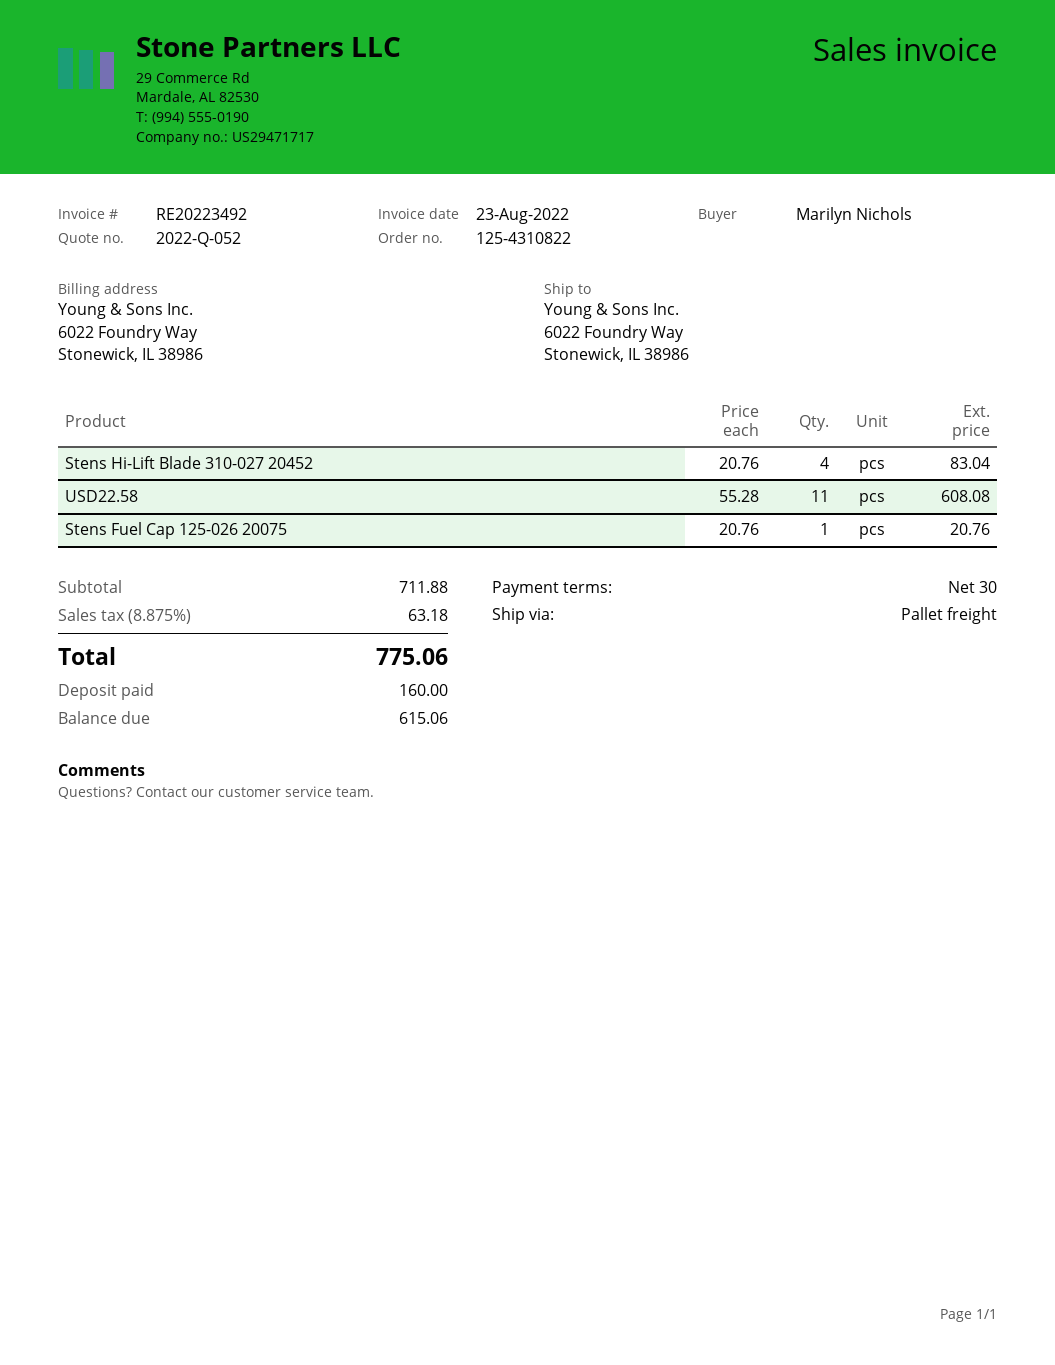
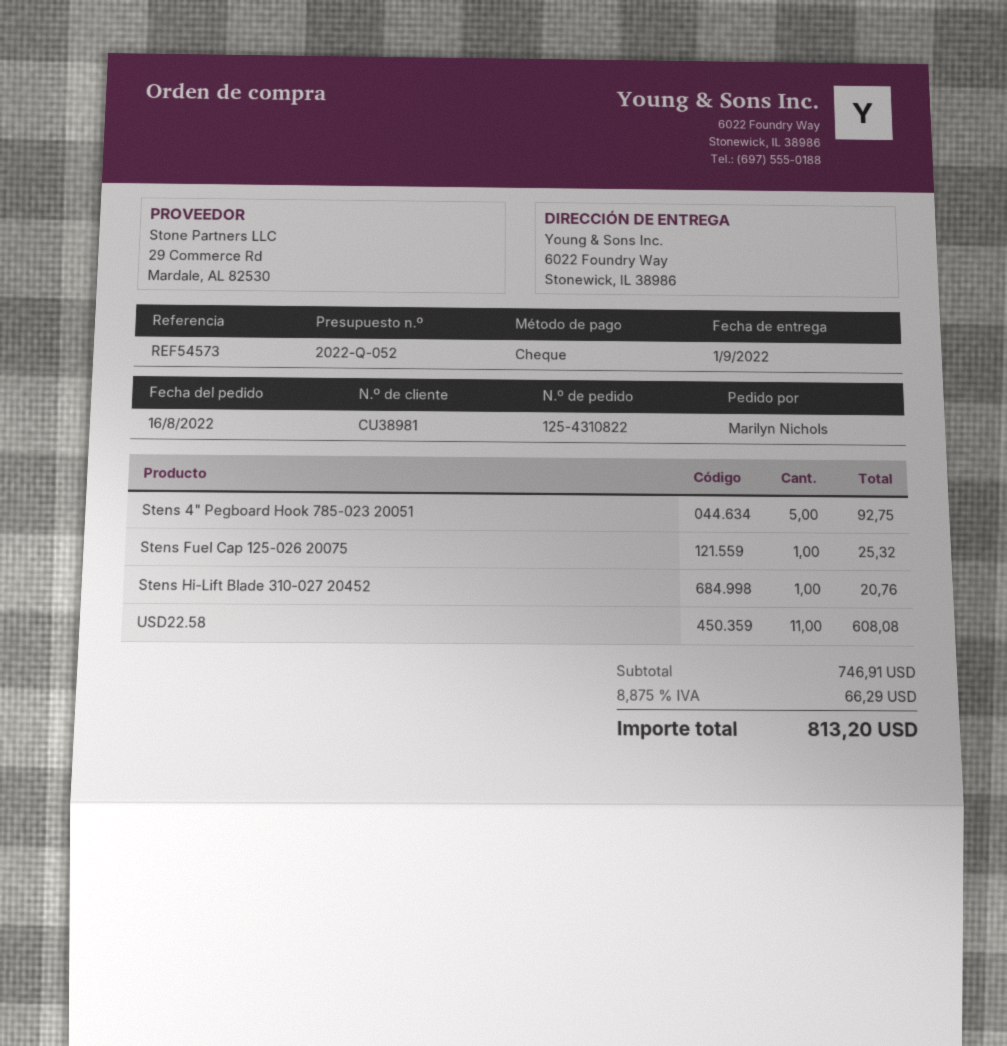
Stens Hi-Lift Blade 310-027 20452: 4 for 83.04 -> 1 for 20.76
Stens Fuel Cap 125-026 20075: 1 for 20.76 -> 1 for 25.32
Stens 4" Pegboard Hook 785-023 20051: none -> 5 for 92.75
subtotal: 711.88 -> 746.91
tax: 8.875% = 63.18 -> 8.875% = 66.29
total: 775.06 -> 813.20

